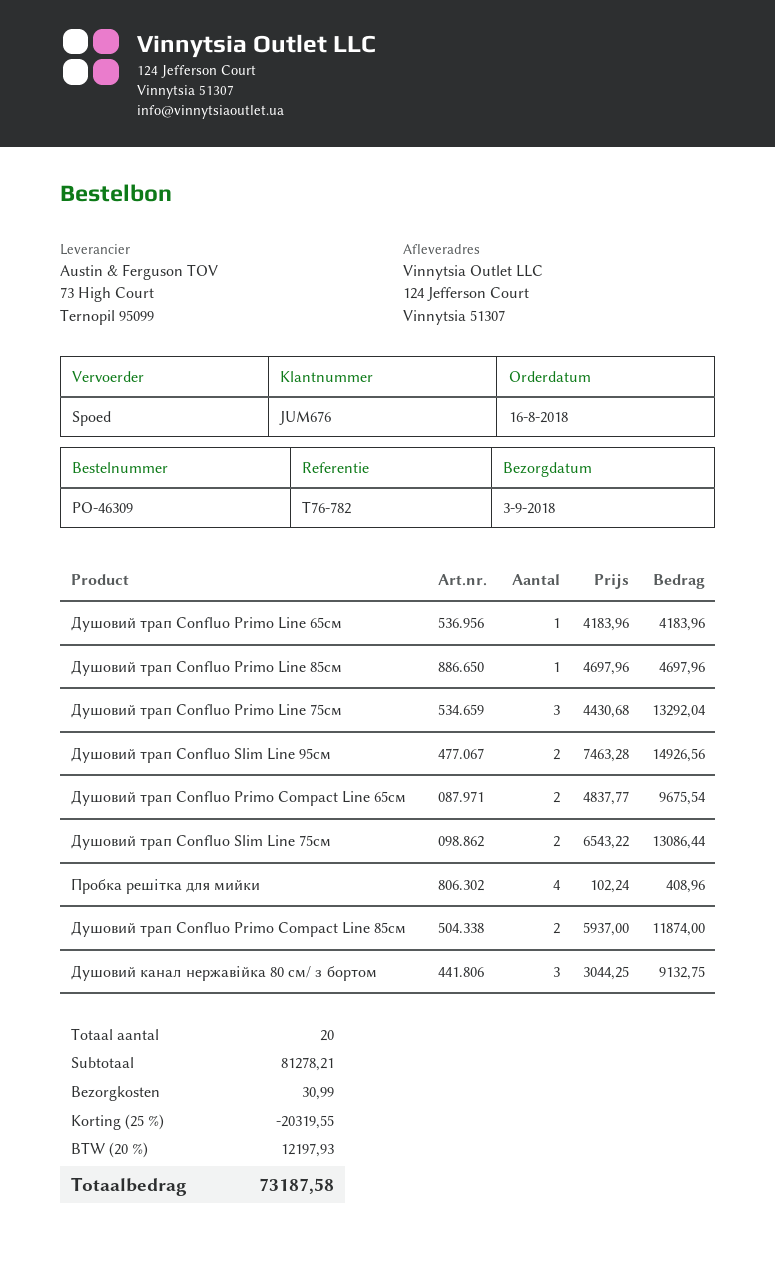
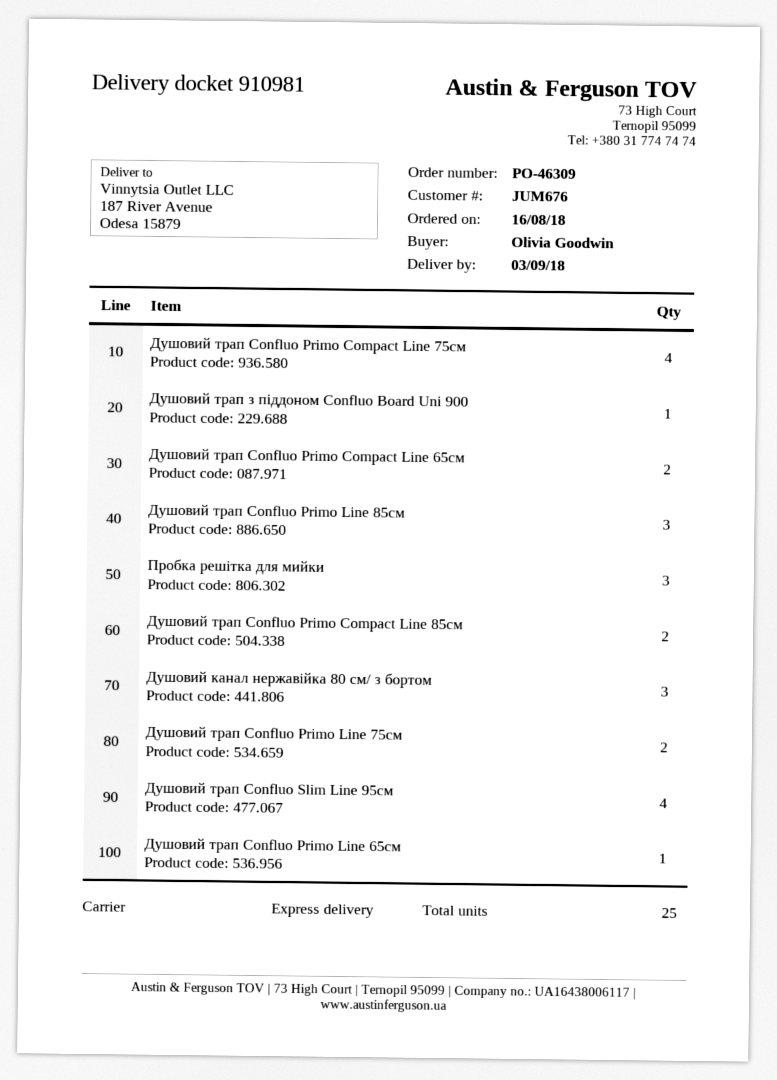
ship to: 124 Jefferson Court, Vinnytsia 51307 -> 187 River Avenue, Odesa 15879
Душовий трап Confluo Primo Line 85см: 1 -> 3
Душовий трап Confluo Primo Line 75см: 3 -> 2
Душовий трап Confluo Slim Line 95см: 2 -> 4
Душовий трап Confluo Slim Line 75см: 2 -> none
Пробка решітка для мийки: 4 -> 3
Душовий трап Confluo Primo Compact Line 75см: none -> 4
Душовий трап з піддоном Confluo Board Uni 900: none -> 1
total quantity: 20 -> 25

